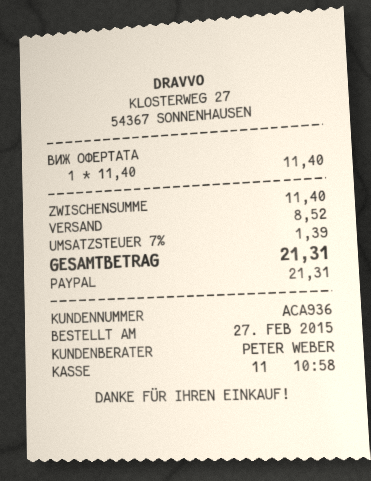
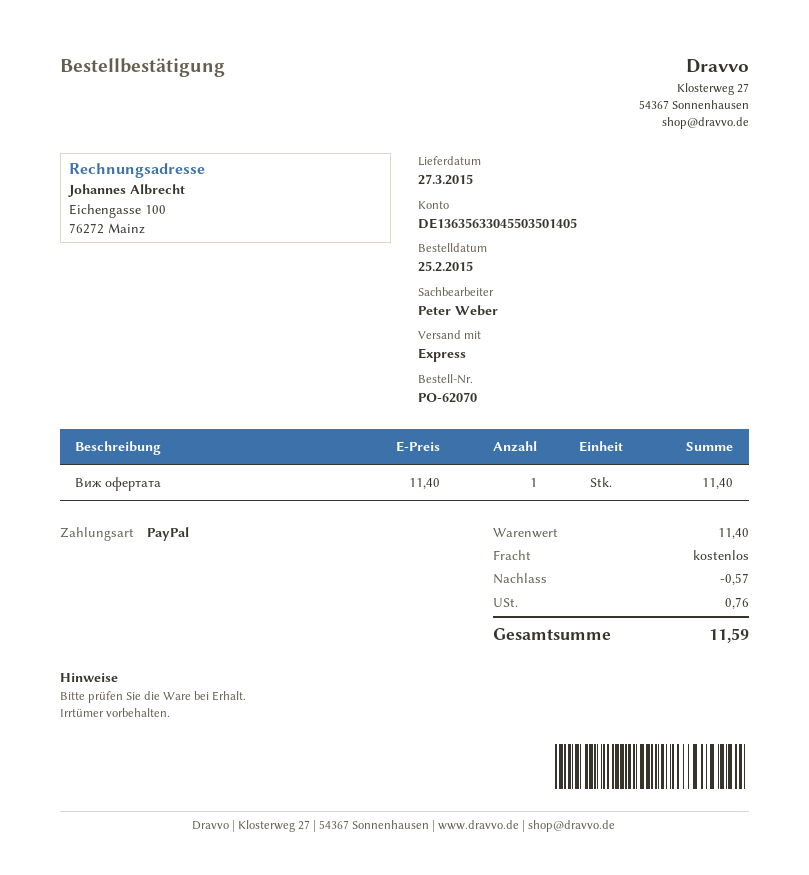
order date: 2015-02-27 -> 2015-02-25
discount: none -> 0.57
shipping: 8.52 -> 0.00
tax: 1.39 -> 0.76
total: 21.31 -> 11.59

